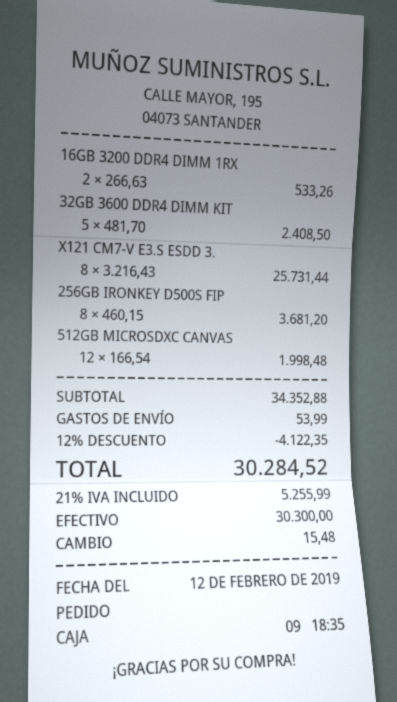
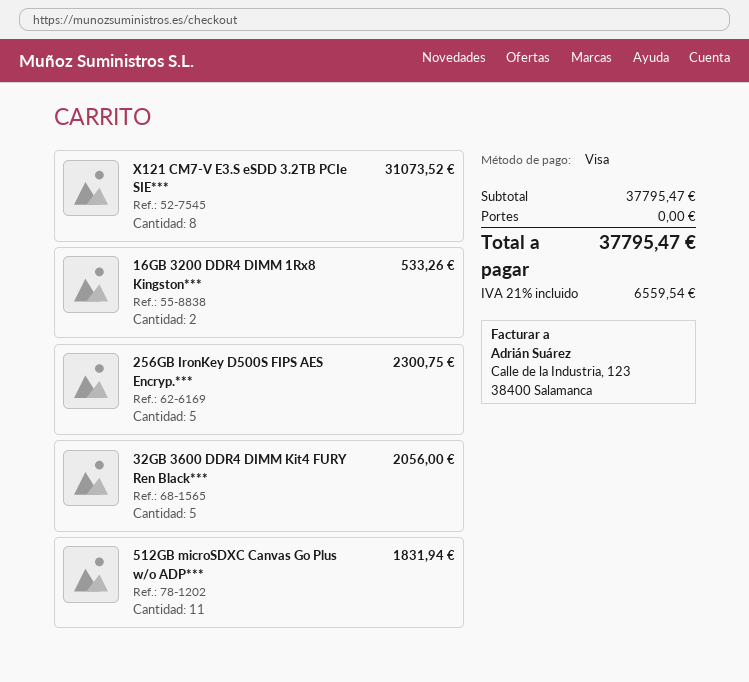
payment method: cash -> Visa
32GB 3600 DDR4 DIMM KIT: 5 for 2408.50 -> 5 for 2056.00
X121 CM7-V E3.S ESDD 3.: 8 for 25731.44 -> 8 for 31073.52
256GB IRONKEY D500S FIP: 8 for 3681.20 -> 5 for 2300.75
512GB MICROSDXC CANVAS: 12 for 1998.48 -> 11 for 1831.94
subtotal: 34352.88 -> 37795.47
discount: 12% = 4122.35 -> none
shipping: 53.99 -> 0.00
tax: 21% = 5255.99 -> 21% = 6559.54
total: 30284.52 -> 37795.47

